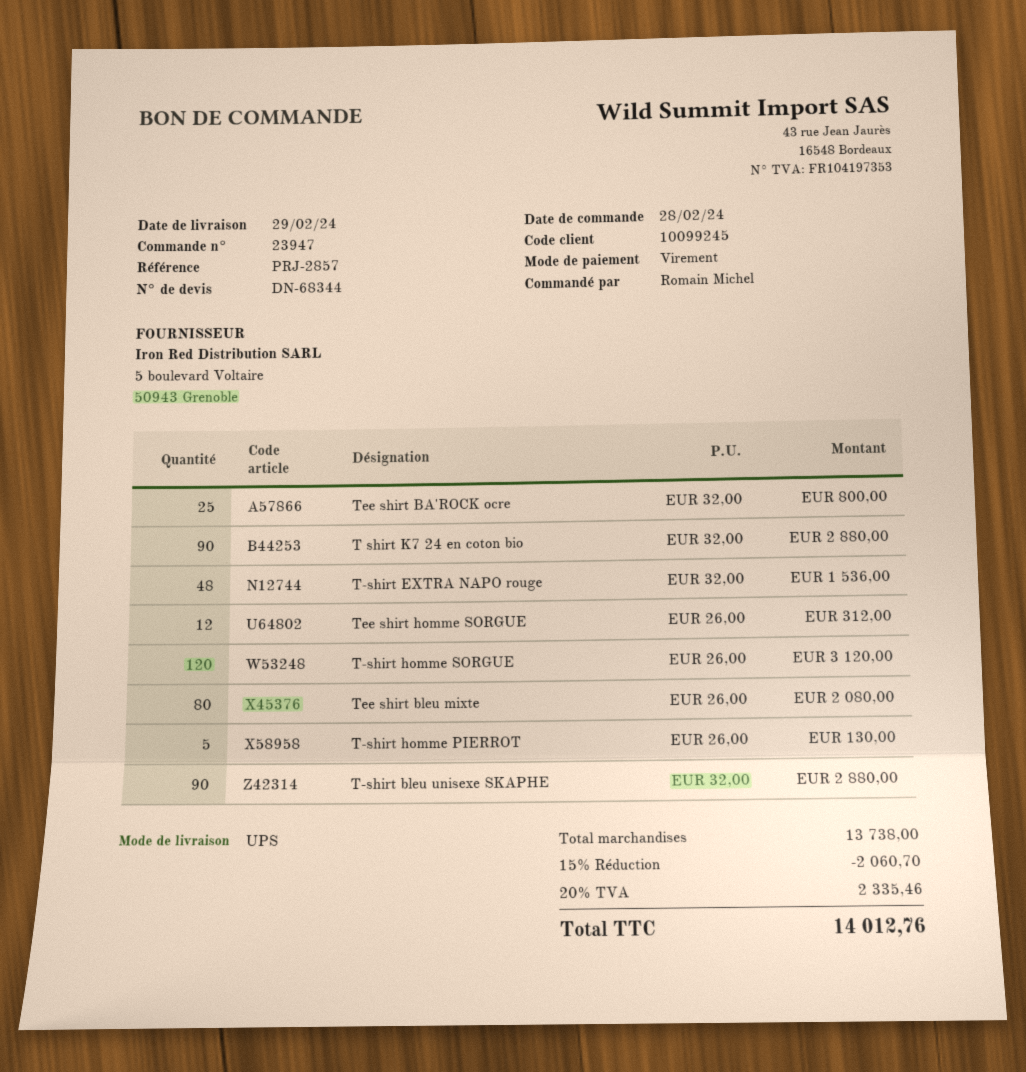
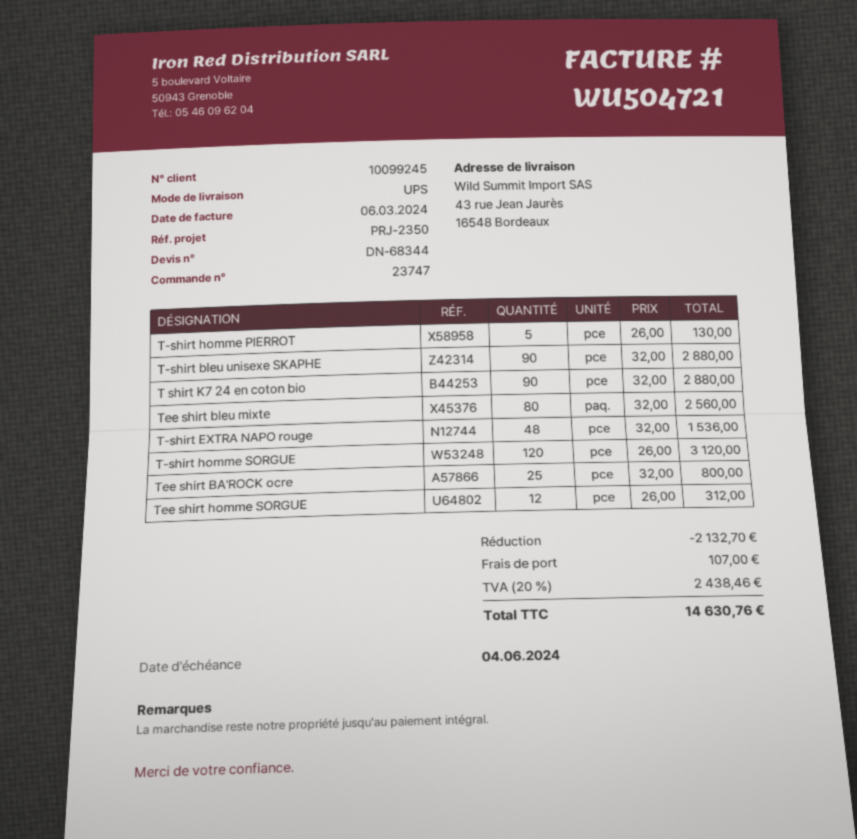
order number: 23947 -> 23747
reference: PRJ-2857 -> PRJ-2350
Tee shirt bleu mixte: 80 x 26.00 = 2080.00 -> 80 x 32.00 = 2560.00
discount: 2060.70 -> 2132.70
shipping: none -> 107.00
tax: 20% = 2335.46 -> 20% = 2438.46
total: 14012.76 -> 14630.76

